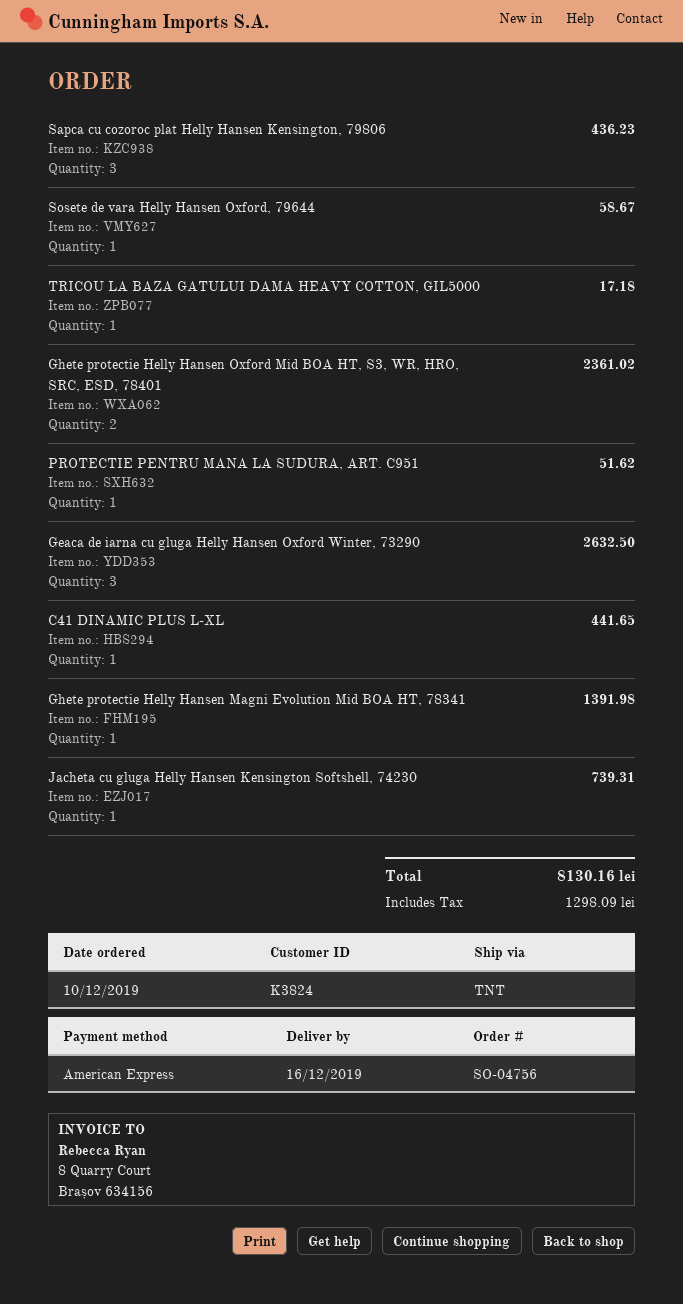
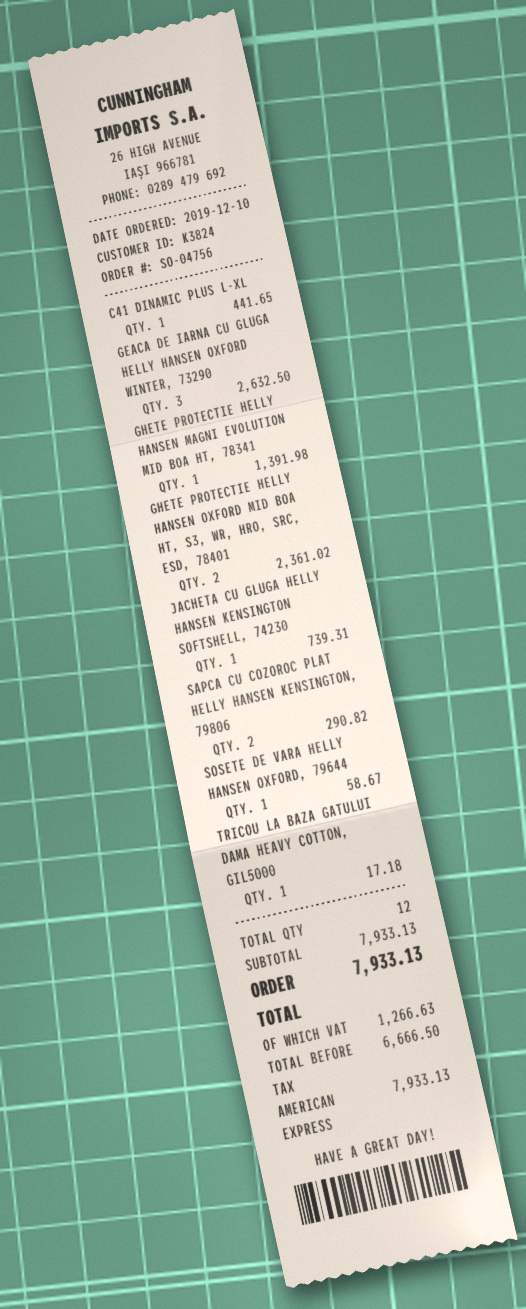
Sapca cu cozoroc plat Helly Hansen Kensington, 79806: 3 for 436.23 -> 2 for 290.82
PROTECTIE PENTRU MANA LA SUDURA, ART. C951: 1 for 51.62 -> none
tax: 1298.09 -> 1266.63
total: 8130.16 -> 7933.13

